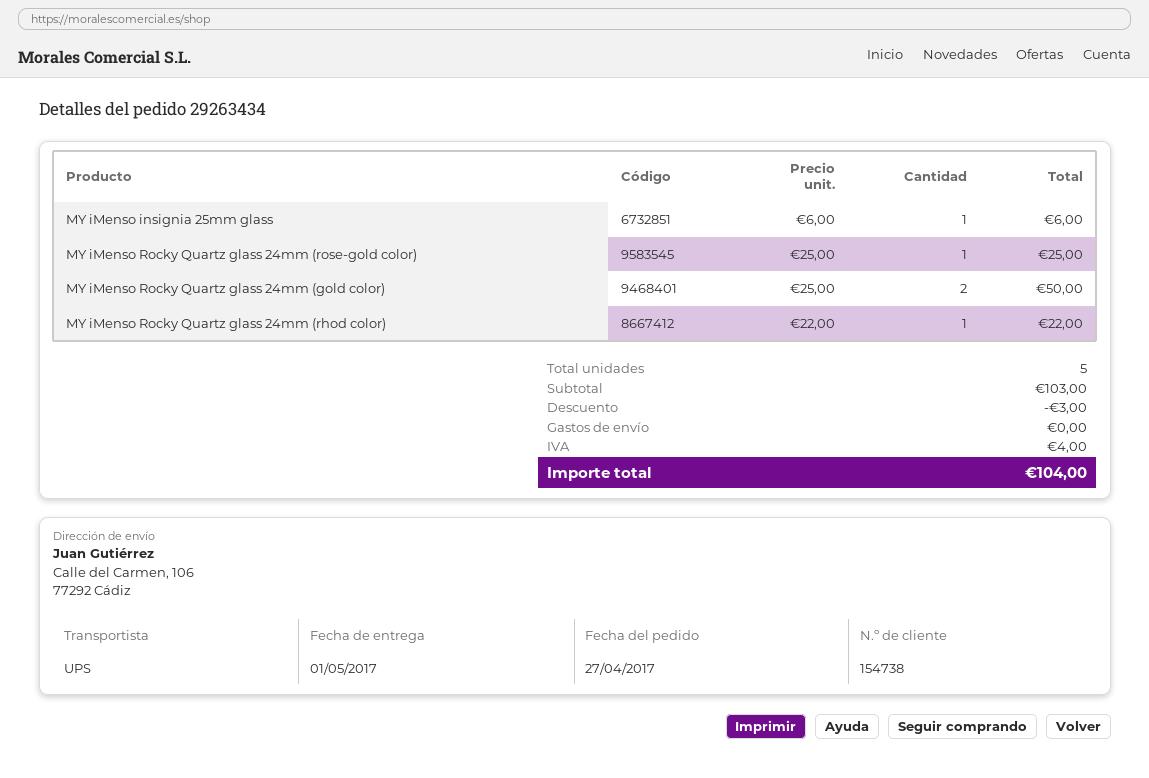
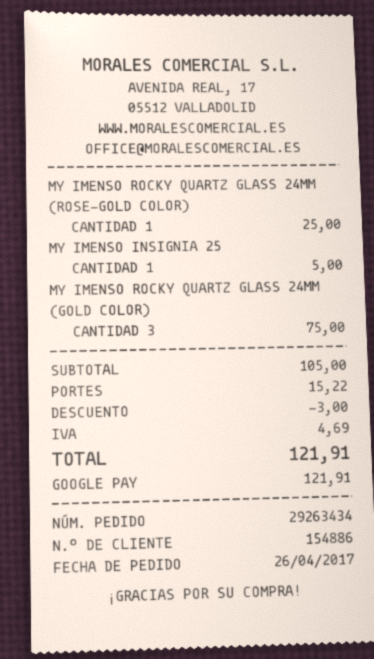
order date: 2017-04-27 -> 2017-04-26
customer number: 154738 -> 154886
MY iMenso insignia 25mm glass: 1 for 6.00 -> 1 for 5.00
MY iMenso Rocky Quartz glass 24mm (gold color): 2 for 50.00 -> 3 for 75.00
MY iMenso Rocky Quartz glass 24mm (rhod color): 1 for 22.00 -> none
subtotal: 103.00 -> 105.00
shipping: 0.00 -> 15.22
tax: 4.00 -> 4.69
total: 104.00 -> 121.91

